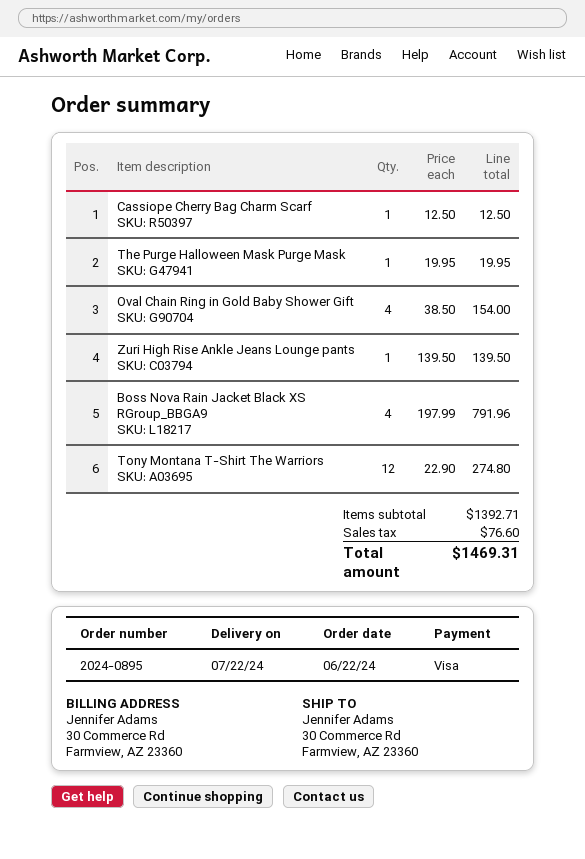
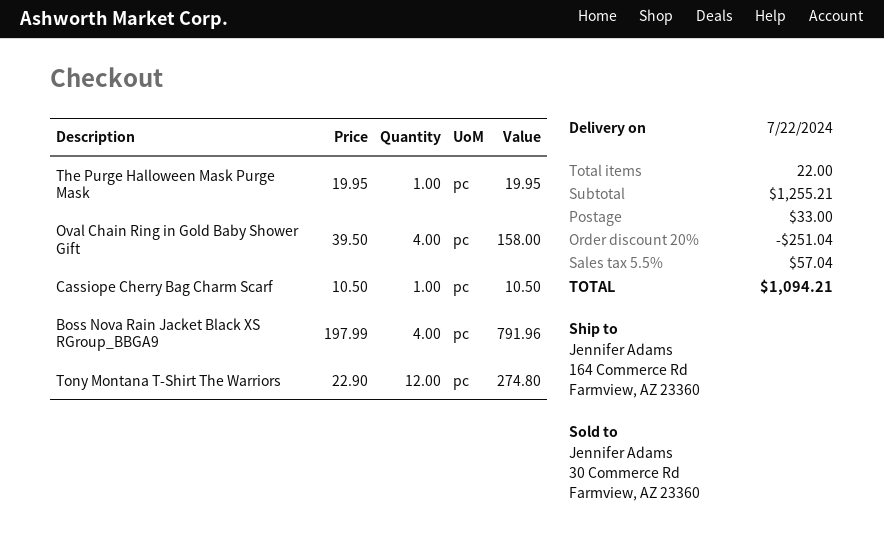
ship to: 30 Commerce Rd, Farmview, AZ 23360 -> 164 Commerce Rd, Farmview, AZ 23360
Cassiope Cherry Bag Charm Scarf: 1 x 12.50 = 12.50 -> 1 x 10.50 = 10.50
Oval Chain Ring in Gold Baby Shower Gift: 4 x 38.50 = 154.00 -> 4 x 39.50 = 158.00
Zuri High Rise Ankle Jeans Lounge pants: 1 x 139.50 = 139.50 -> none
subtotal: 1392.71 -> 1255.21
discount: none -> 20% = 251.04
shipping: none -> 33.00
tax: 76.60 -> 57.04
total: 1469.31 -> 1094.21

